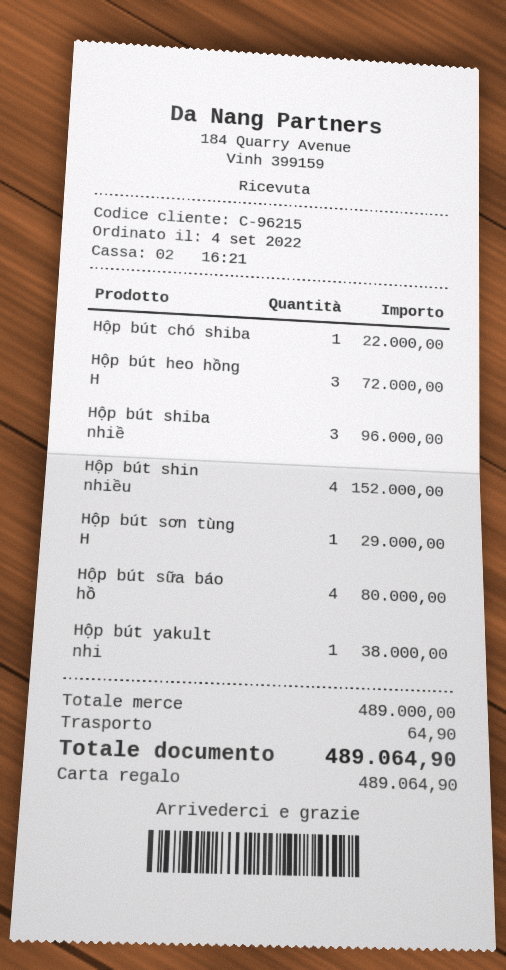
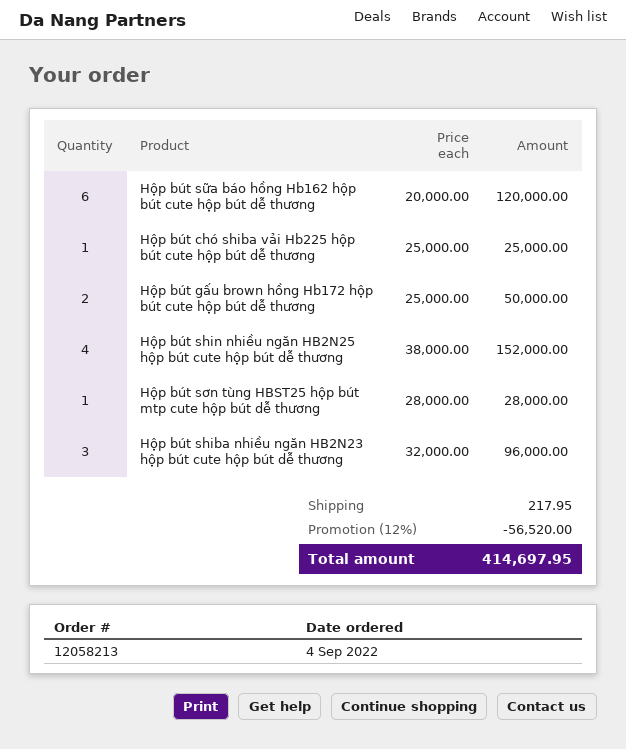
Hộp bút chó shiba: 1 for 22000.00 -> 1 for 25000.00
Hộp bút heo hồng H: 3 for 72000.00 -> none
Hộp bút sơn tùng H: 1 for 29000.00 -> 1 for 28000.00
Hộp bút sữa báo hồ: 4 for 80000.00 -> 6 for 120000.00
Hộp bút yakult nhi: 1 for 38000.00 -> none
Hộp bút gấu brown hồng Hb172 hộp bút cute hộp bút dễ thương: none -> 2 for 50000.00
discount: none -> 12% = 56520.00
shipping: 64.90 -> 217.95
total: 489064.90 -> 414697.95

